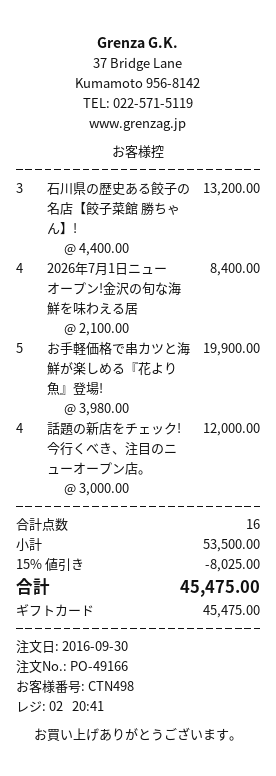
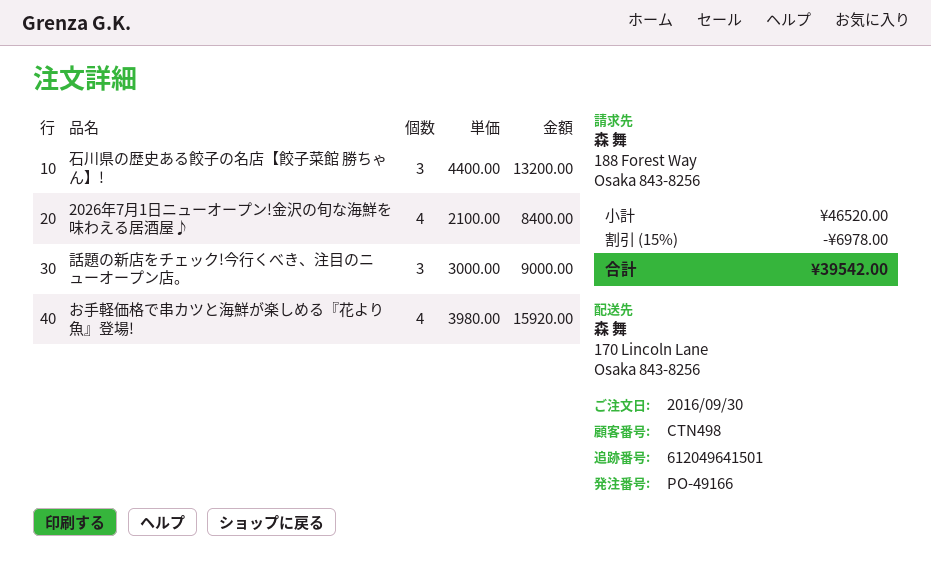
お手軽価格で串カツと海鮮が楽しめる『花より魚』登場!: 5 x 3980.00 = 19900.00 -> 4 x 3980.00 = 15920.00
話題の新店をチェック!今行くべき、注目のニューオープン店。: 4 x 3000.00 = 12000.00 -> 3 x 3000.00 = 9000.00
subtotal: 53500.00 -> 46520.00
discount: 15% = 8025.00 -> 15% = 6978.00
total: 45475.00 -> 39542.00

